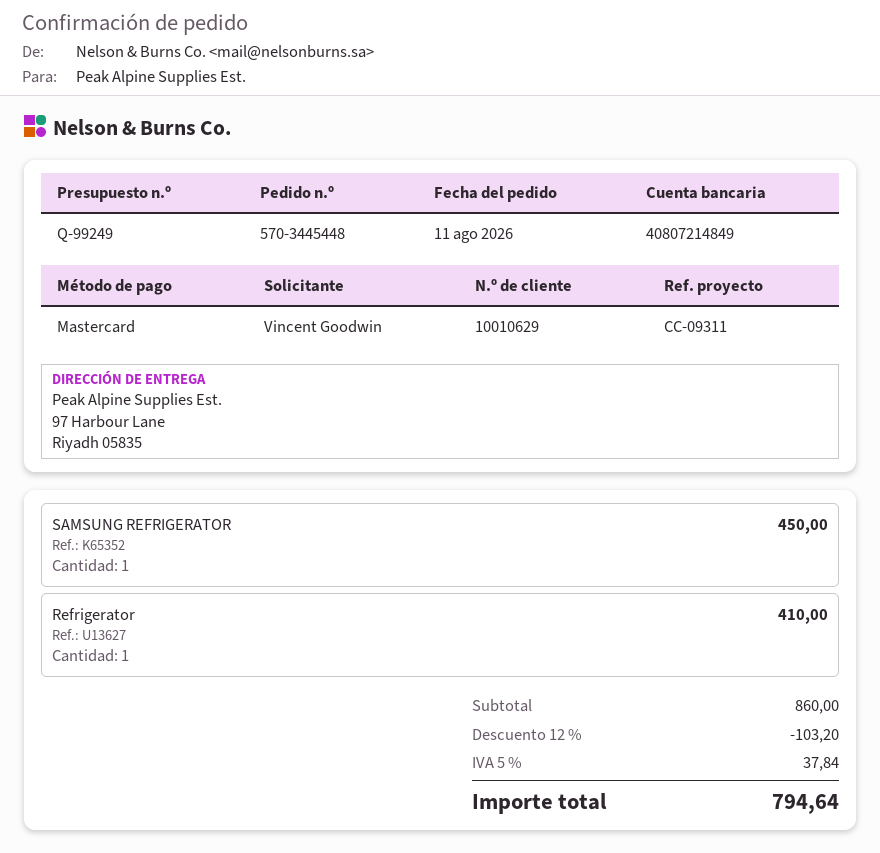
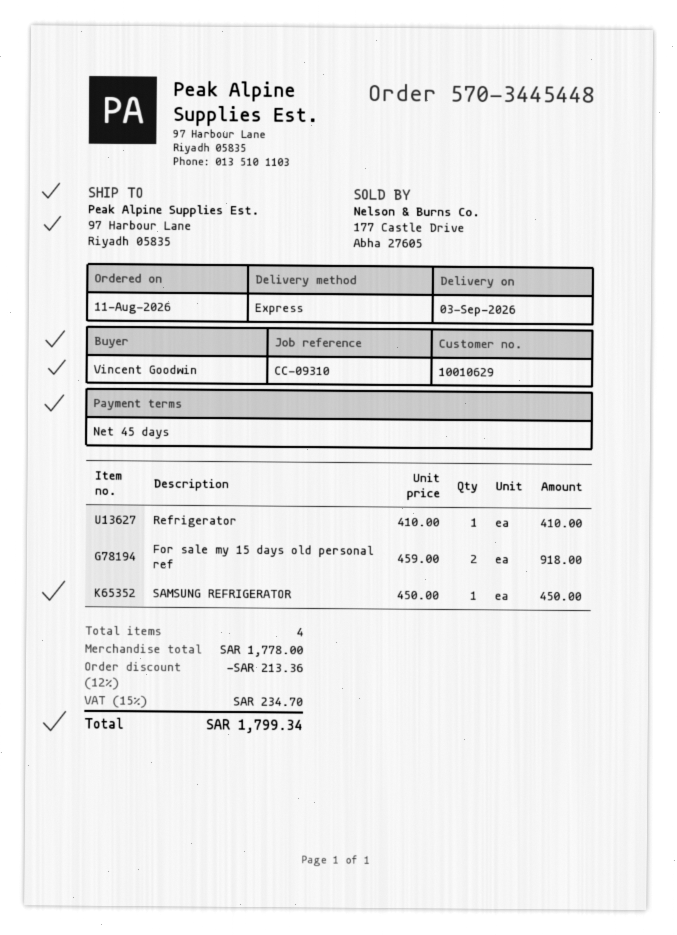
reference: CC-09311 -> CC-09310
For sale my 15 days old personal ref: none -> 2 for 918.00
subtotal: 860.00 -> 1778.00
discount: 12% = 103.20 -> 12% = 213.36
tax: 5% = 37.84 -> 15% = 234.70
total: 794.64 -> 1799.34

